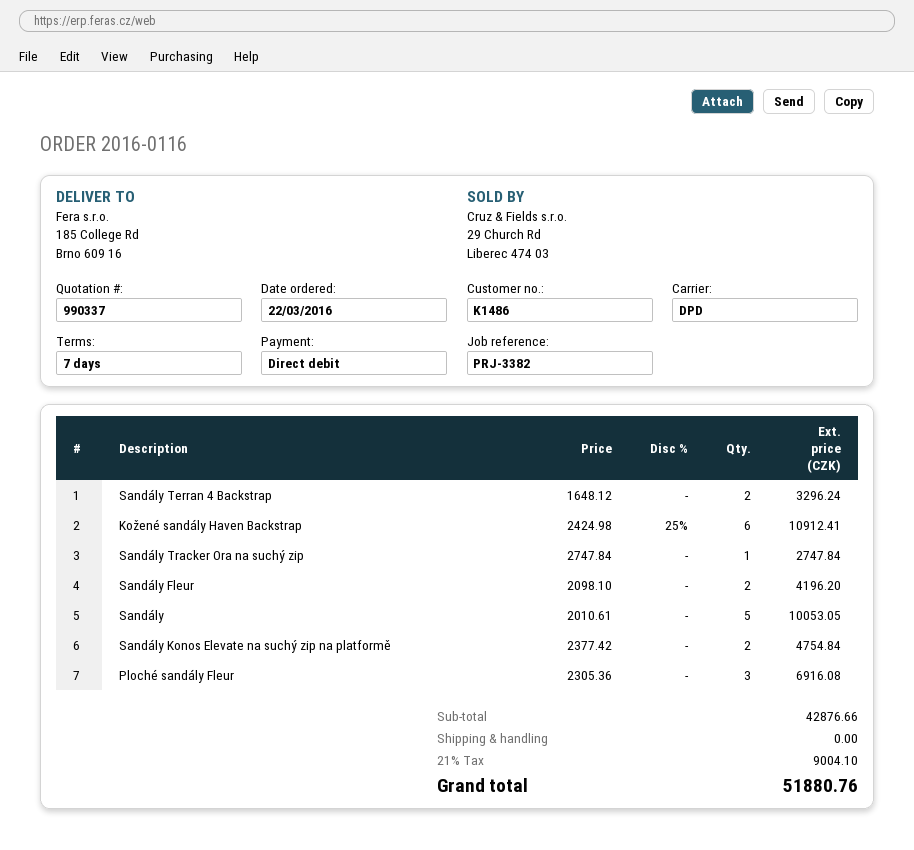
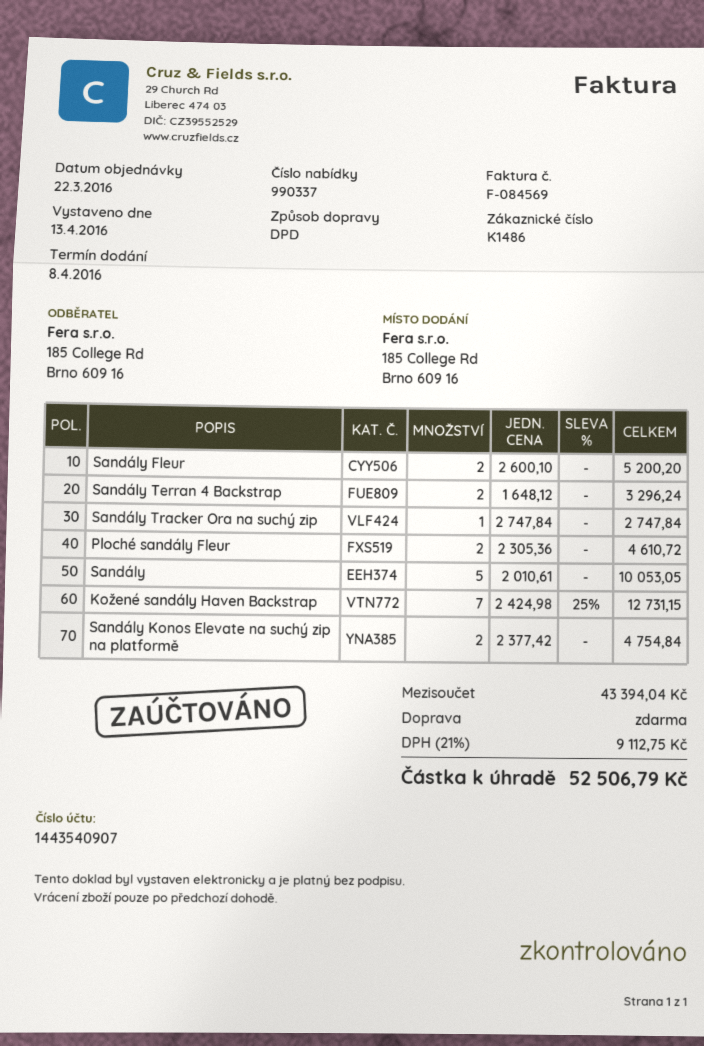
Kožené sandály Haven Backstrap: 6 x 2424.98 - 25% = 10912.41 -> 7 x 2424.98 - 25% = 12731.15
Sandály Fleur: 2 x 2098.10 = 4196.20 -> 2 x 2600.10 = 5200.20
Ploché sandály Fleur: 3 x 2305.36 = 6916.08 -> 2 x 2305.36 = 4610.72
subtotal: 42876.66 -> 43394.04
tax: 21% = 9004.10 -> 21% = 9112.75
total: 51880.76 -> 52506.79

